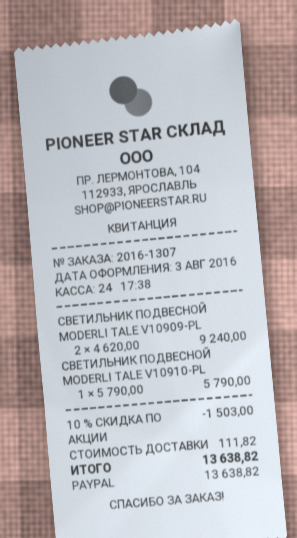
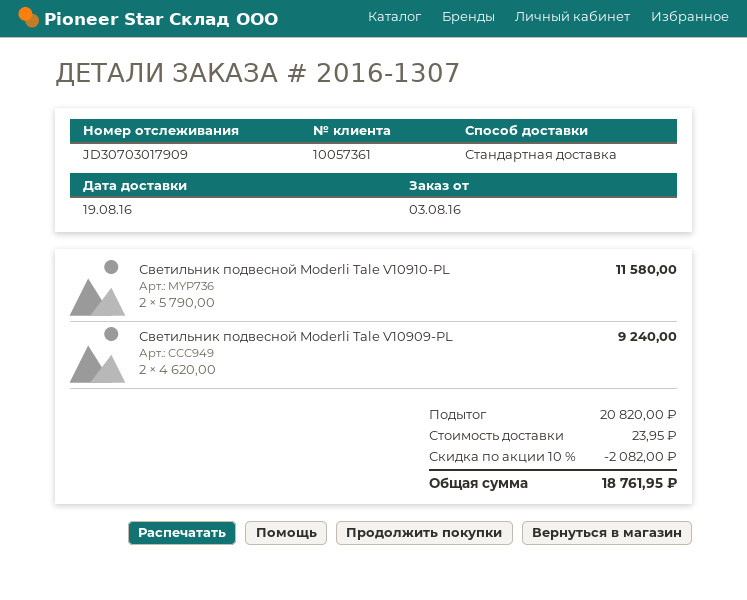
СВЕТИЛЬНИК ПОДВЕСНОЙ MODERLI TALE V10910-PL: 1 x 5790.00 = 5790.00 -> 2 x 5790.00 = 11580.00
discount: 10% = 1503.00 -> 10% = 2082.00
shipping: 111.82 -> 23.95
total: 13638.82 -> 18761.95

